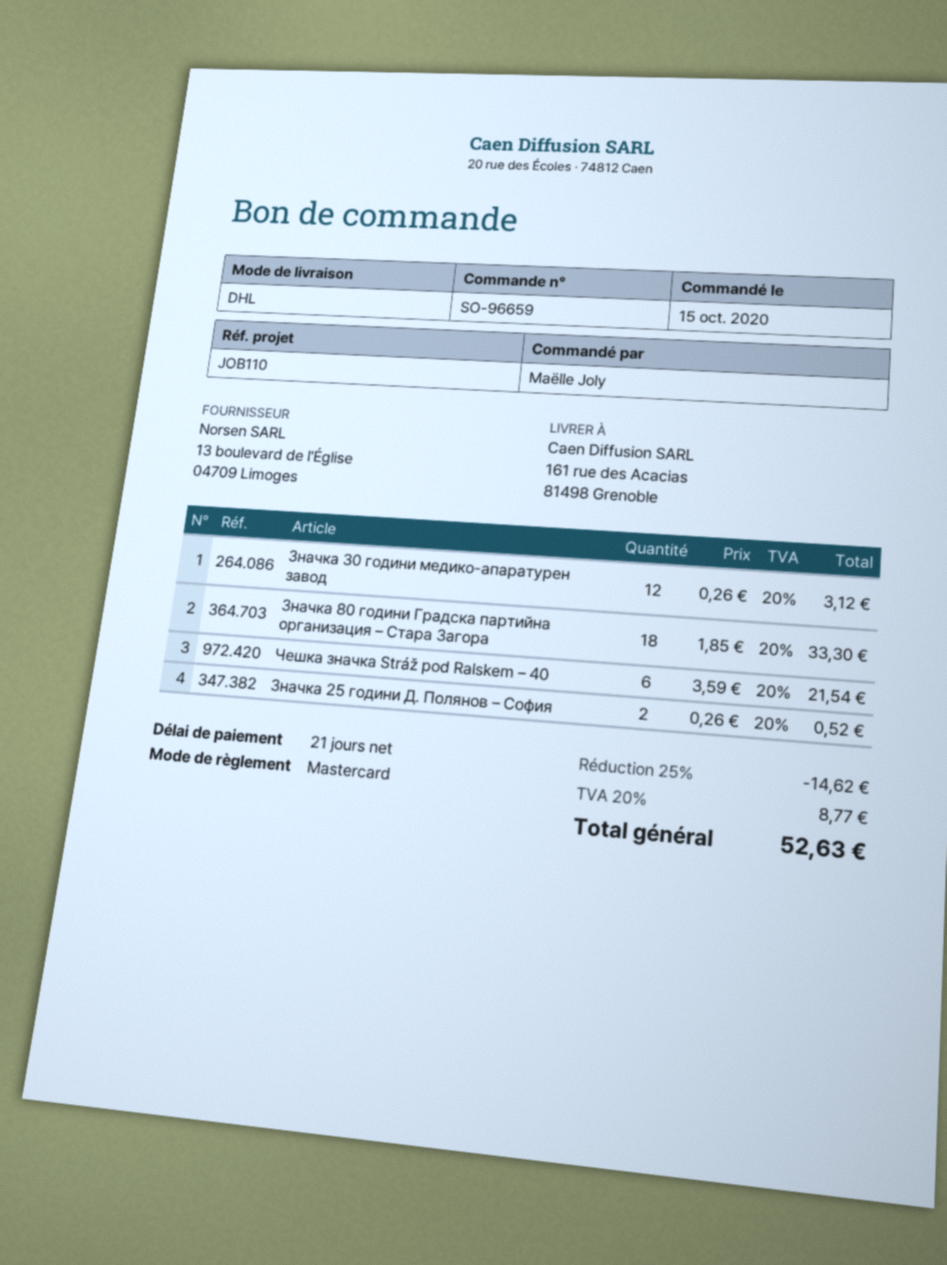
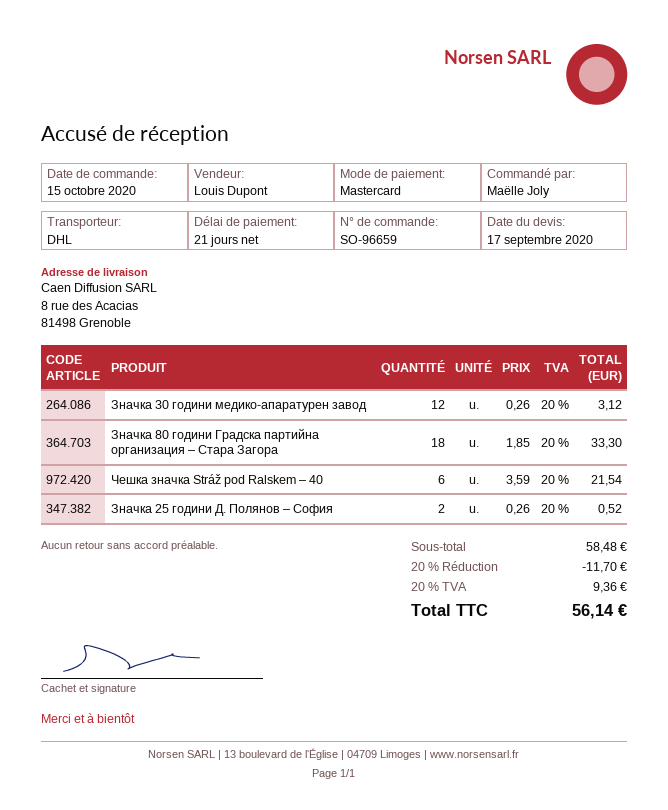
ship to: 161 rue des Acacias, 81498 Grenoble -> 8 rue des Acacias, 81498 Grenoble
discount: 25% = 14.62 -> 20% = 11.70
tax: 20% = 8.77 -> 20% = 9.36
total: 52.63 -> 56.14

